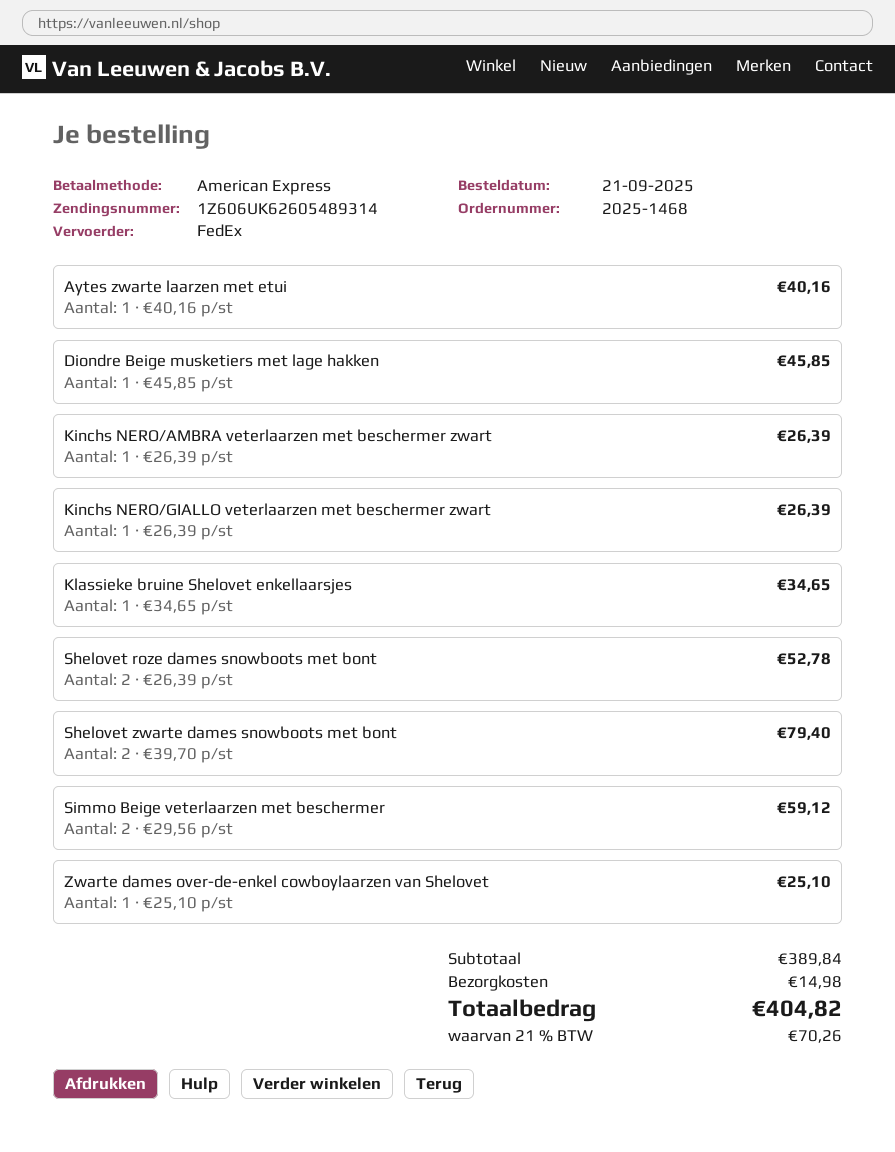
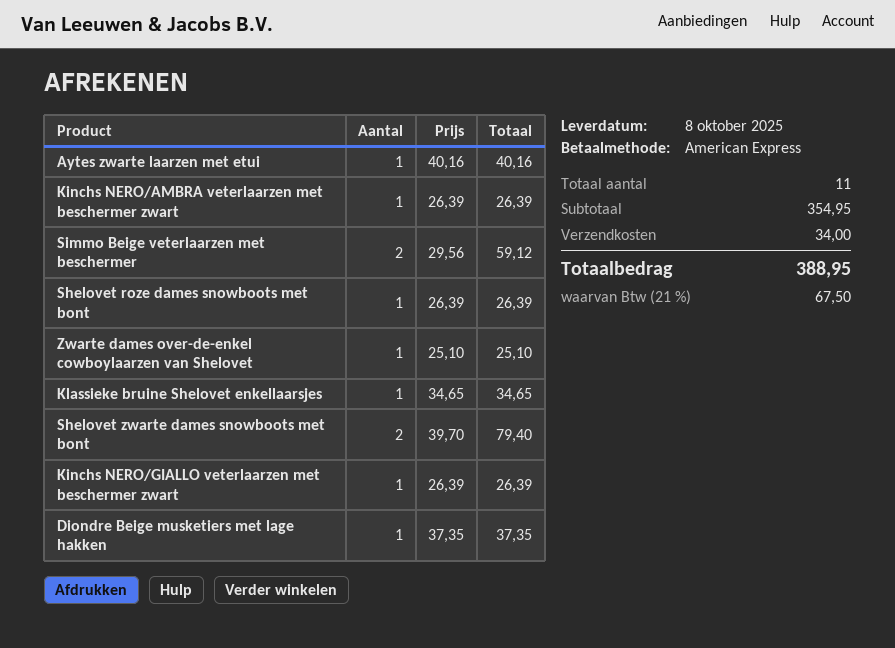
Diondre Beige musketiers met lage hakken: 1 x 45.85 = 45.85 -> 1 x 37.35 = 37.35
Shelovet roze dames snowboots met bont: 2 x 26.39 = 52.78 -> 1 x 26.39 = 26.39
subtotal: 389.84 -> 354.95
shipping: 14.98 -> 34.00
tax: 21% = 70.26 -> 21% = 67.50
total: 404.82 -> 388.95

